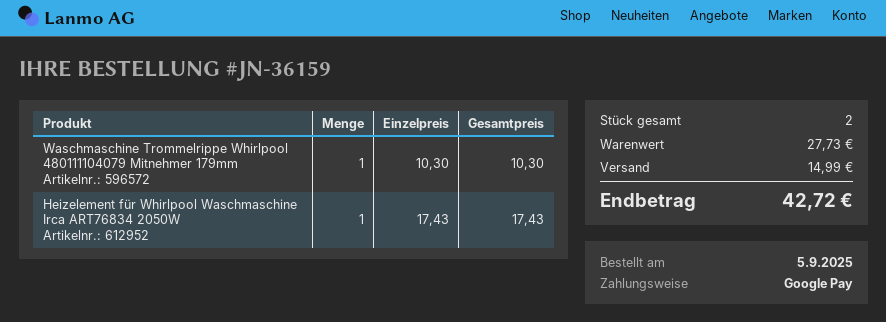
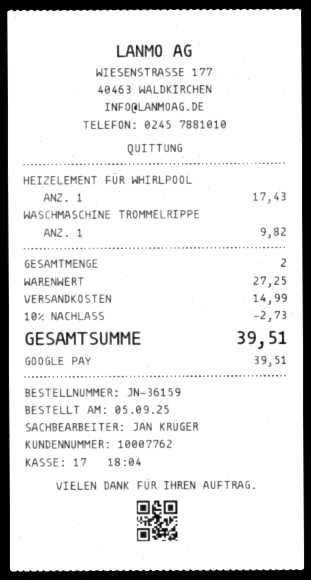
Waschmaschine Trommelrippe Whirlpool 480111104079 Mitnehmer 179mm: 1 for 10.30 -> 1 for 9.82
subtotal: 27.73 -> 27.25
discount: none -> 10% = 2.73
total: 42.72 -> 39.51

